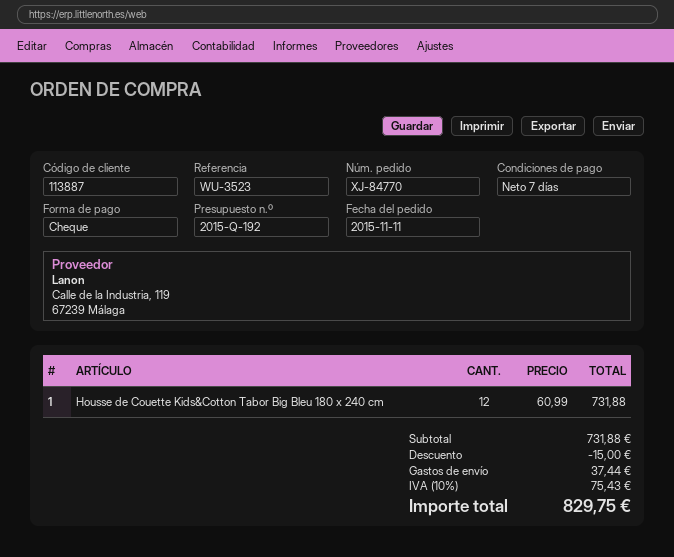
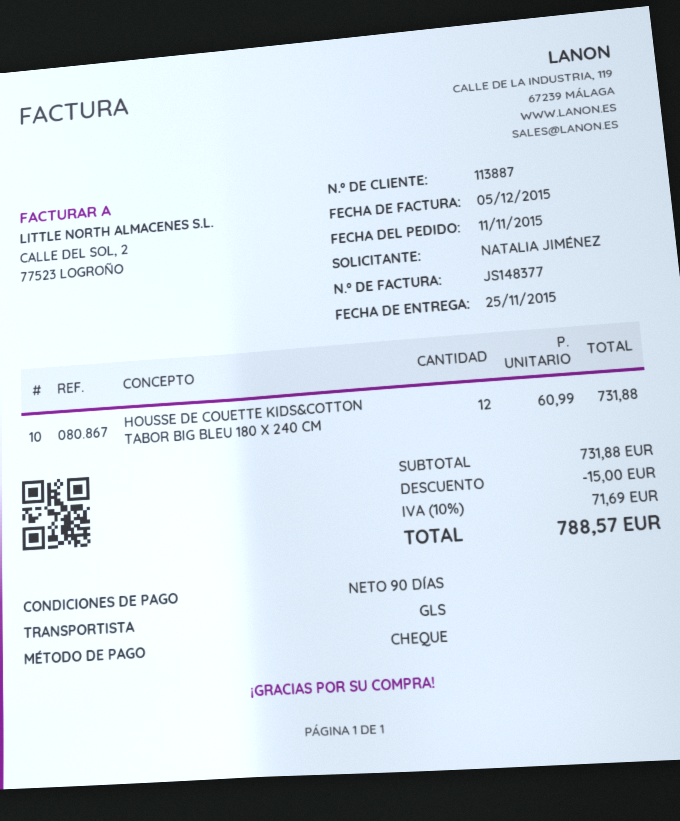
payment terms: 7 days -> 90 days
shipping: 37.44 -> none
tax: 10% = 75.43 -> 10% = 71.69
total: 829.75 -> 788.57

